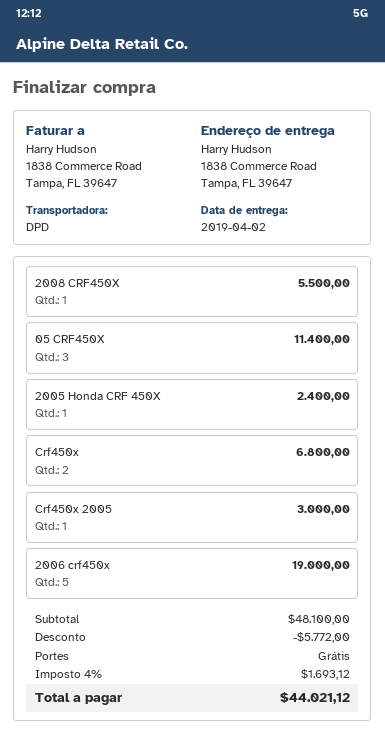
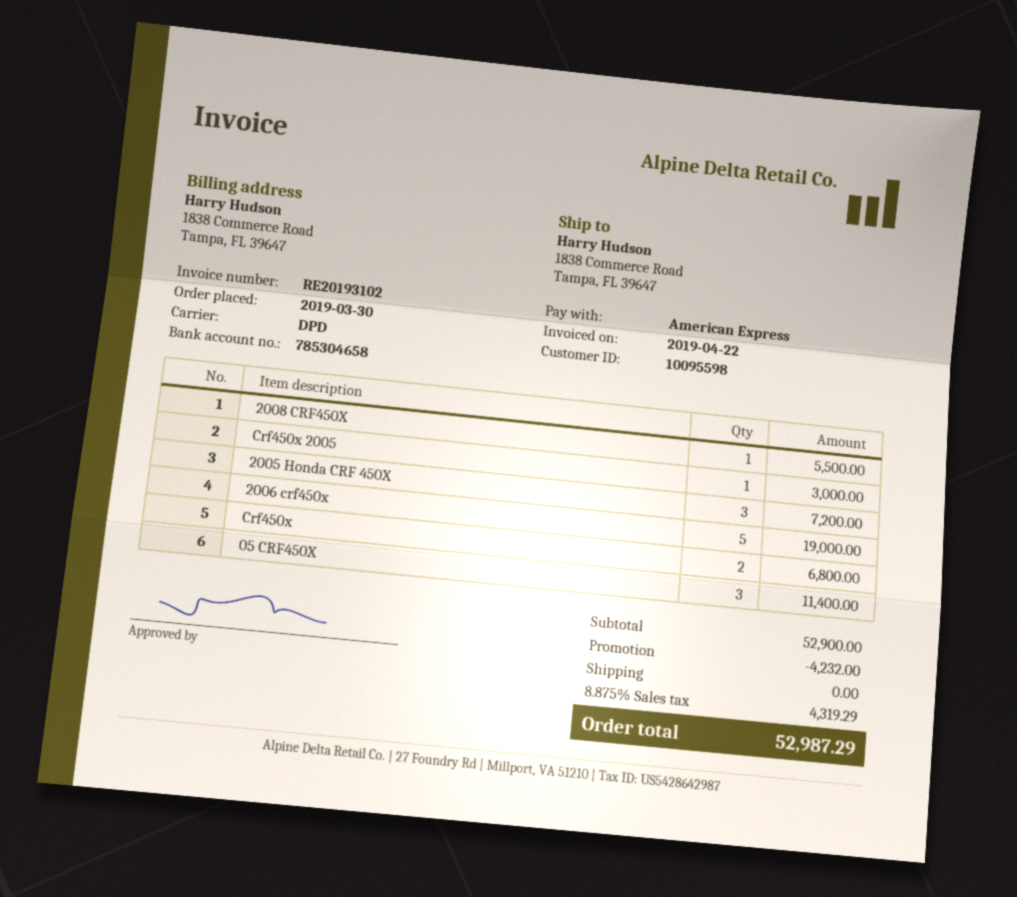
2005 Honda CRF 450X: 1 for 2400.00 -> 3 for 7200.00
subtotal: 48100.00 -> 52900.00
discount: 5772.00 -> 4232.00
tax: 4% = 1693.12 -> 8.875% = 4319.29
total: 44021.12 -> 52987.29

